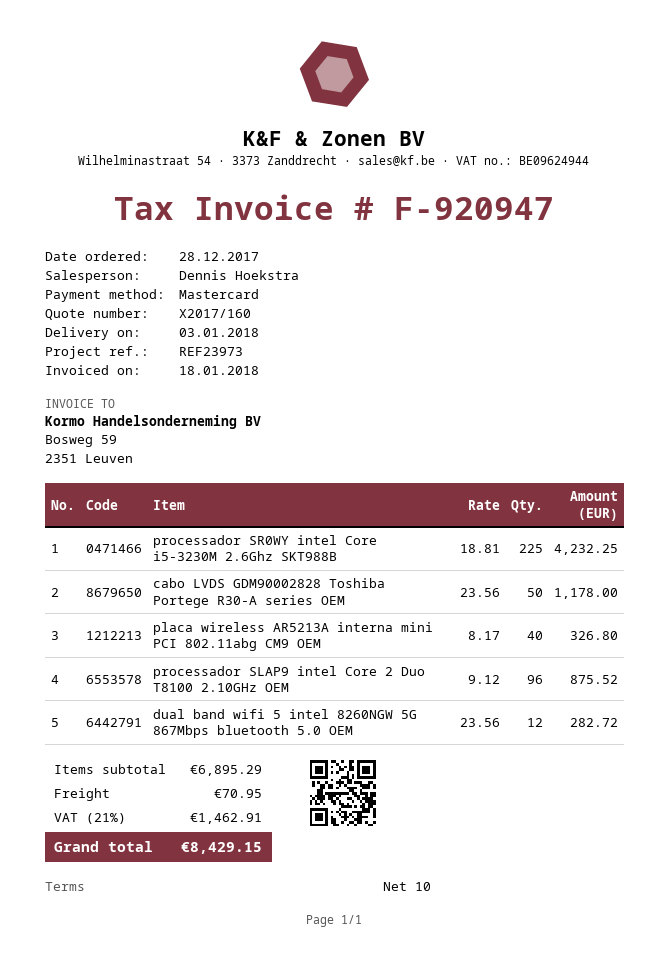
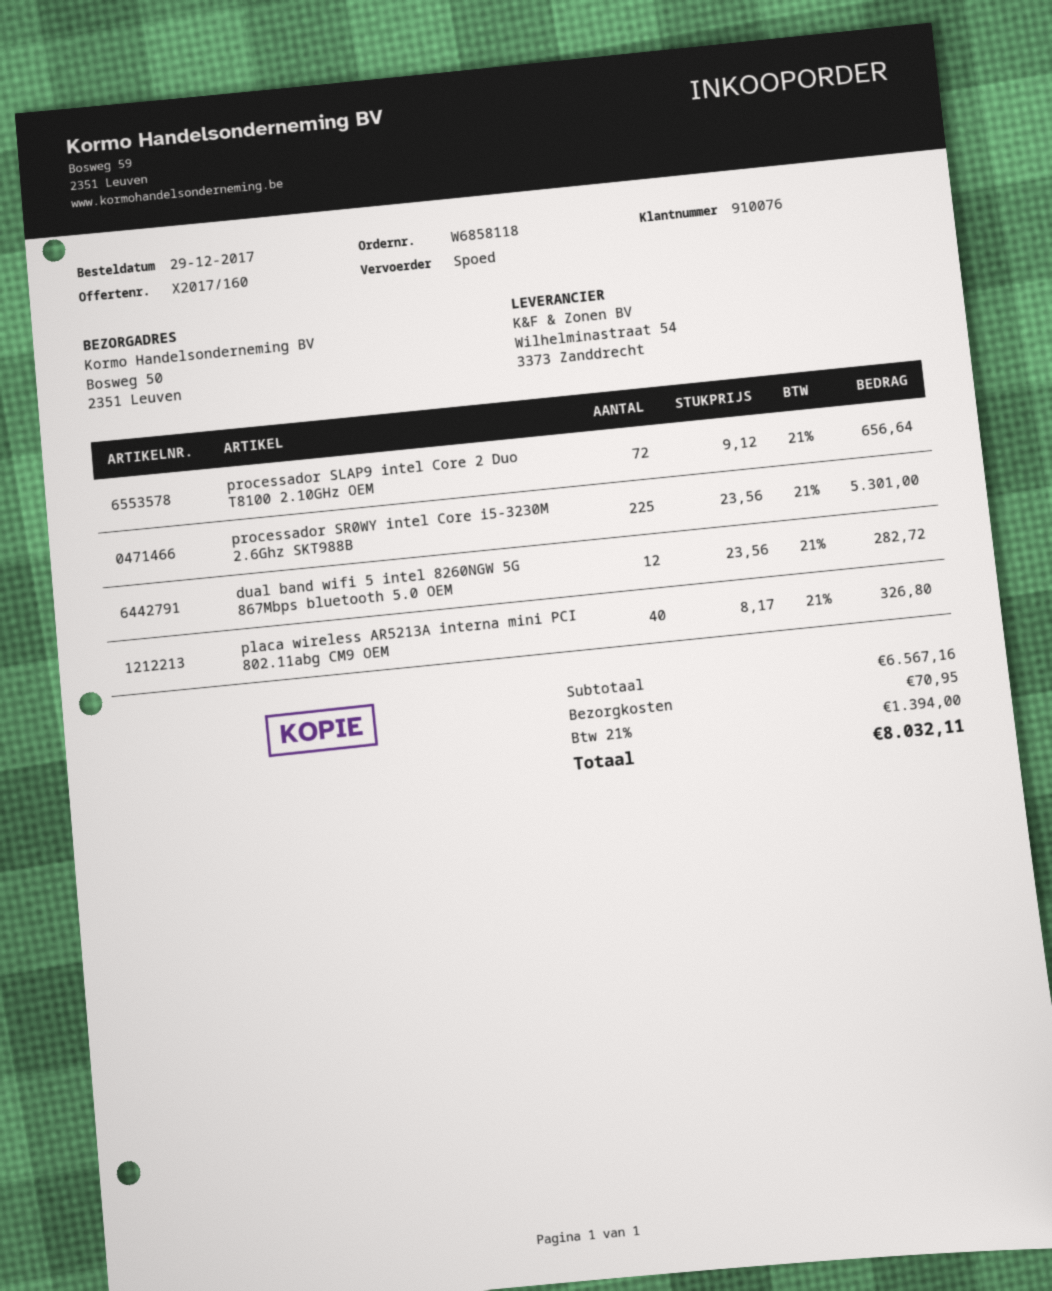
order date: 2017-12-28 -> 2017-12-29
processador SR0WY intel Core i5-3230M 2.6Ghz SKT988B: 225 x 18.81 = 4232.25 -> 225 x 23.56 = 5301.00
cabo LVDS GDM90002828 Toshiba Portege R30-A series OEM: 50 x 23.56 = 1178.00 -> none
processador SLAP9 intel Core 2 Duo T8100 2.10GHz OEM: 96 x 9.12 = 875.52 -> 72 x 9.12 = 656.64
subtotal: 6895.29 -> 6567.16
tax: 21% = 1462.91 -> 21% = 1394.00
total: 8429.15 -> 8032.11

